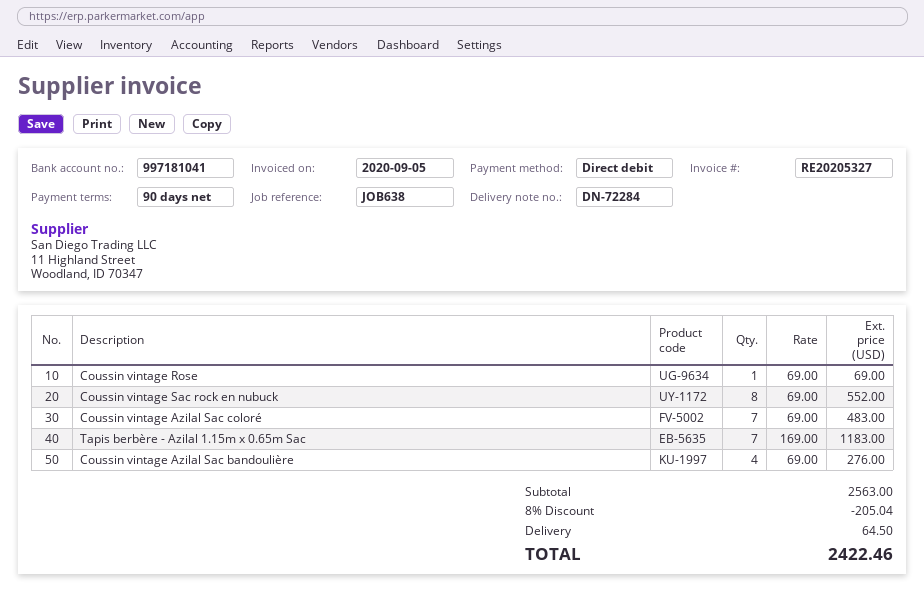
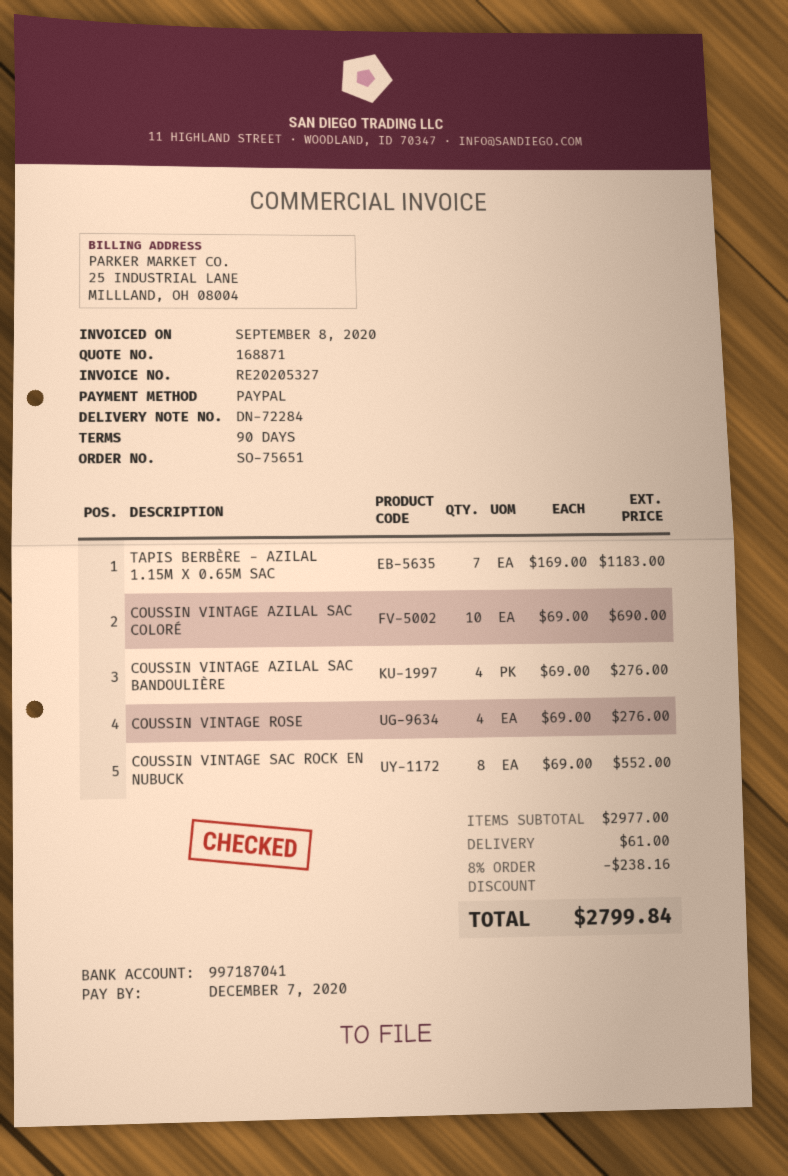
invoice date: 2020-09-05 -> 2020-09-08
payment method: direct debit -> PayPal
bank account: 997181041 -> 997187041
Coussin vintage Rose: 1 x 69.00 = 69.00 -> 4 x 69.00 = 276.00
Coussin vintage Azilal Sac coloré: 7 x 69.00 = 483.00 -> 10 x 69.00 = 690.00
subtotal: 2563.00 -> 2977.00
discount: 8% = 205.04 -> 8% = 238.16
shipping: 64.50 -> 61.00
total: 2422.46 -> 2799.84

